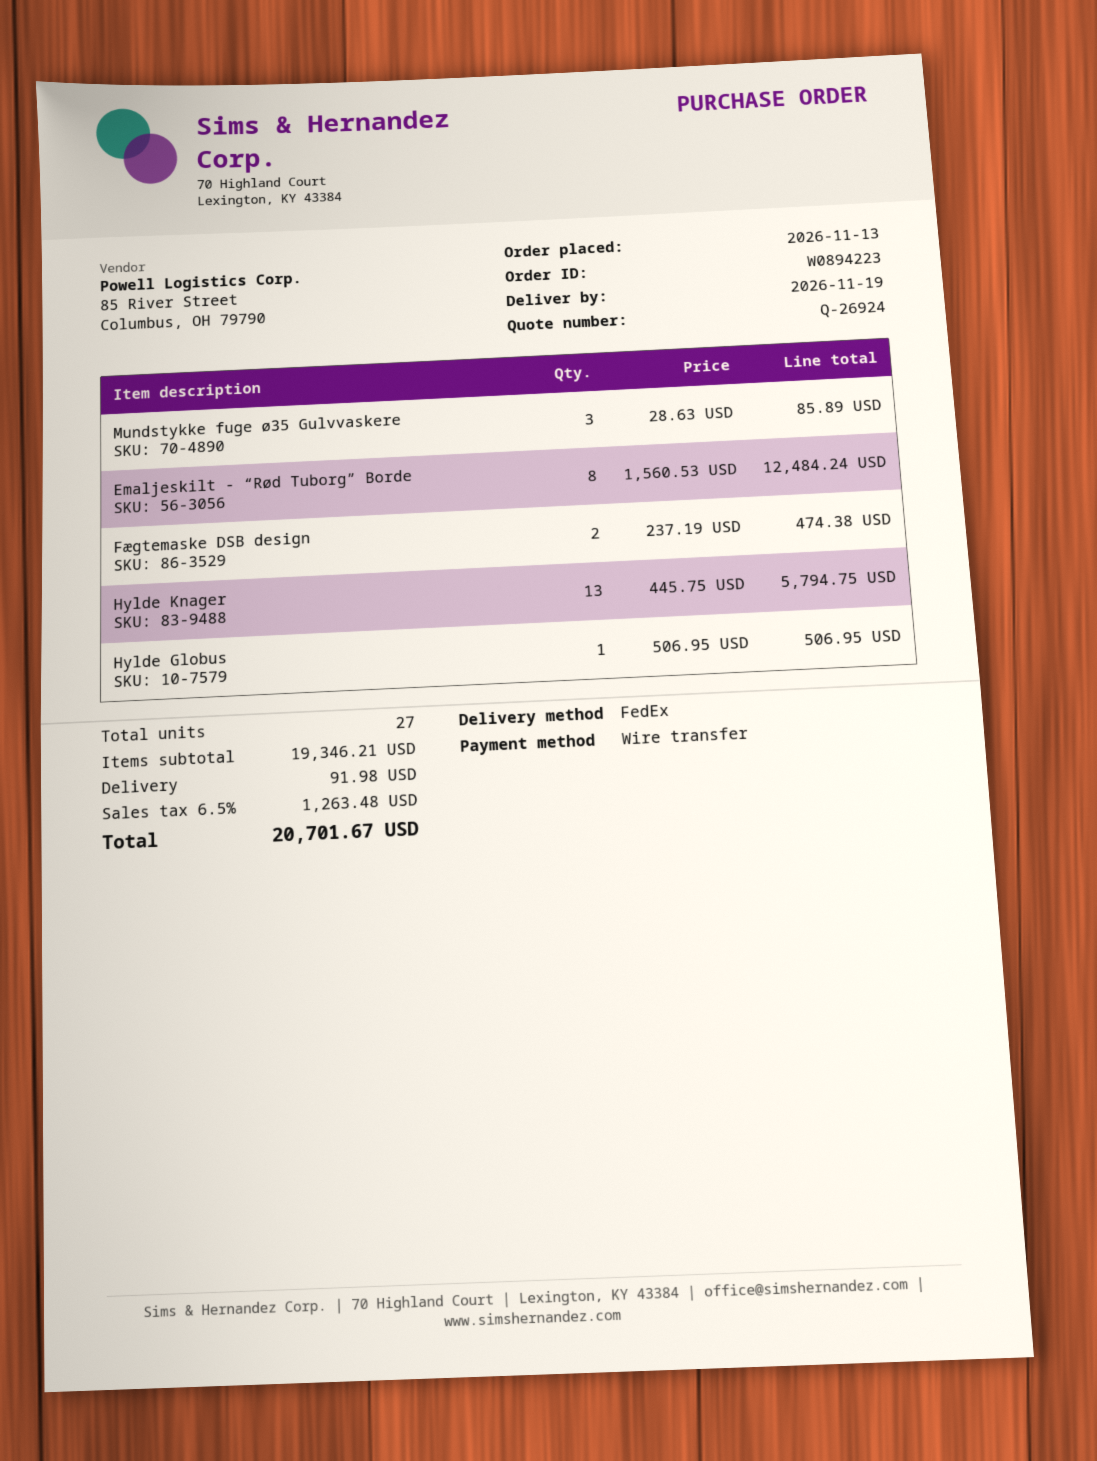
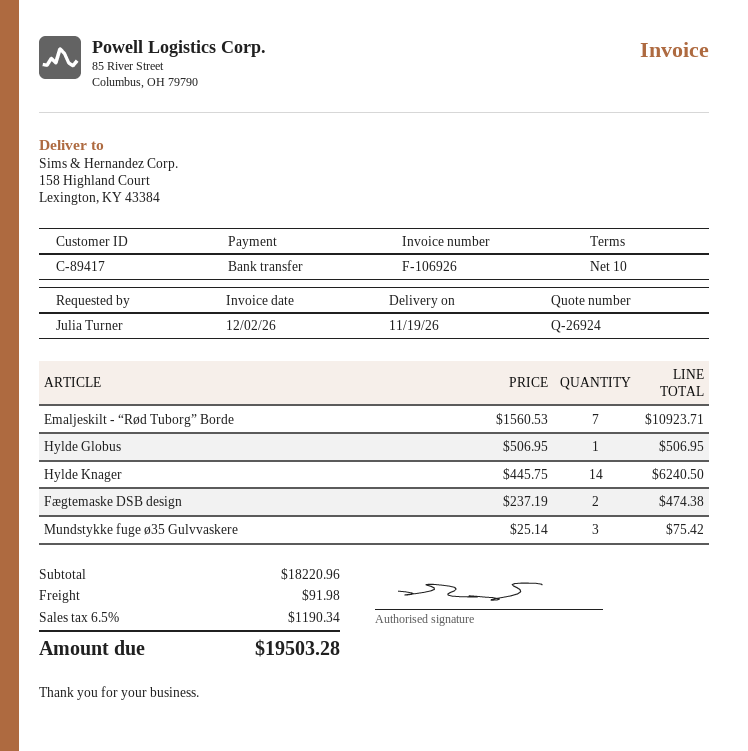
Mundstykke fuge ø35 Gulvvaskere: 3 x 28.63 = 85.89 -> 3 x 25.14 = 75.42
Emaljeskilt - “Rød Tuborg” Borde: 8 x 1560.53 = 12484.24 -> 7 x 1560.53 = 10923.71
Hylde Knager: 13 x 445.75 = 5794.75 -> 14 x 445.75 = 6240.50
subtotal: 19346.21 -> 18220.96
tax: 6.5% = 1263.48 -> 6.5% = 1190.34
total: 20701.67 -> 19503.28

